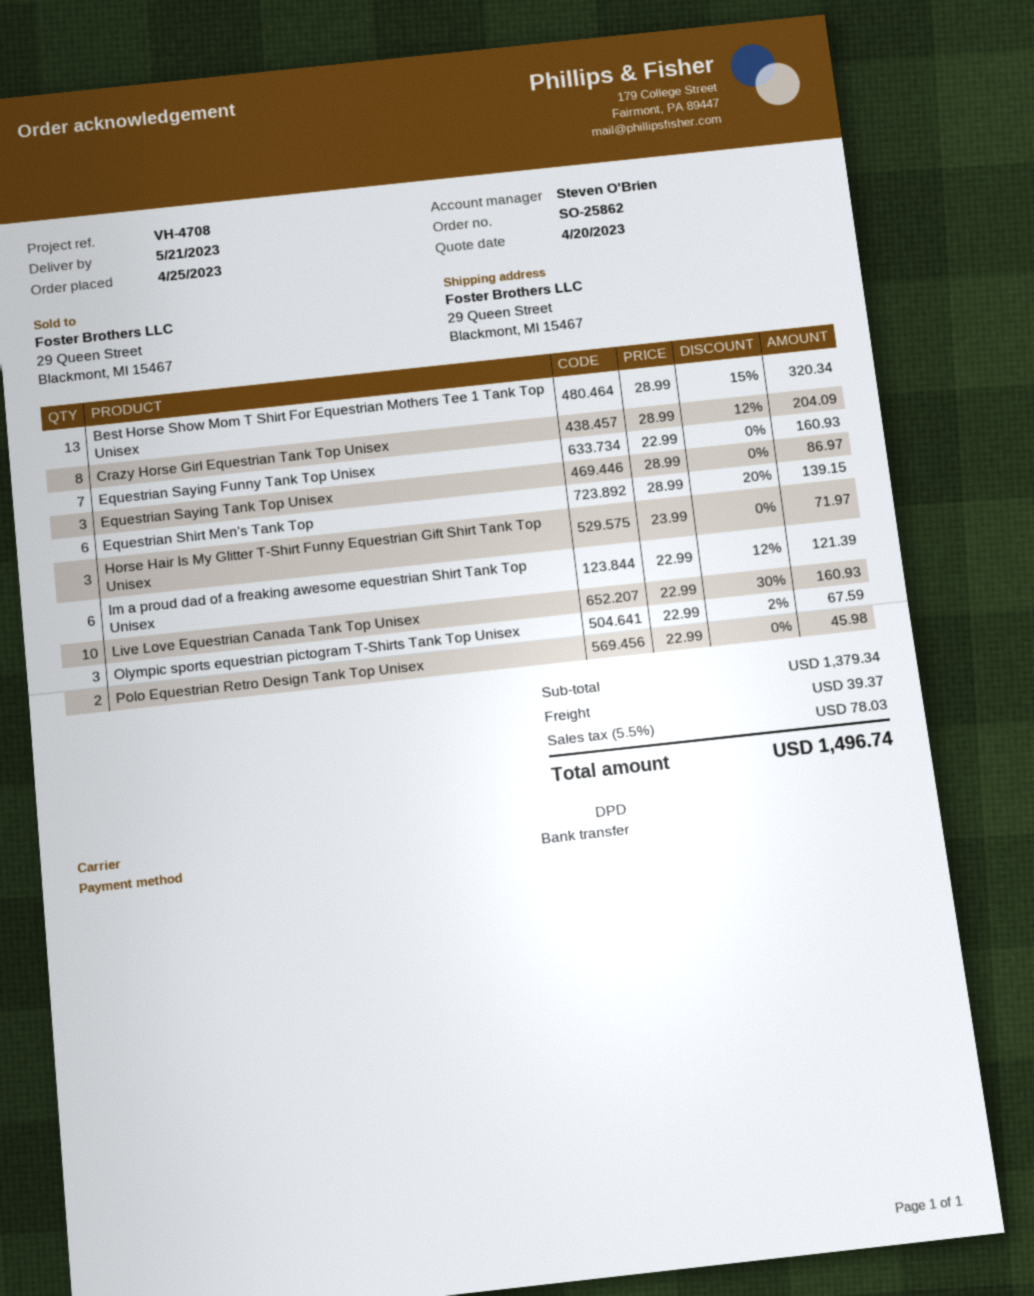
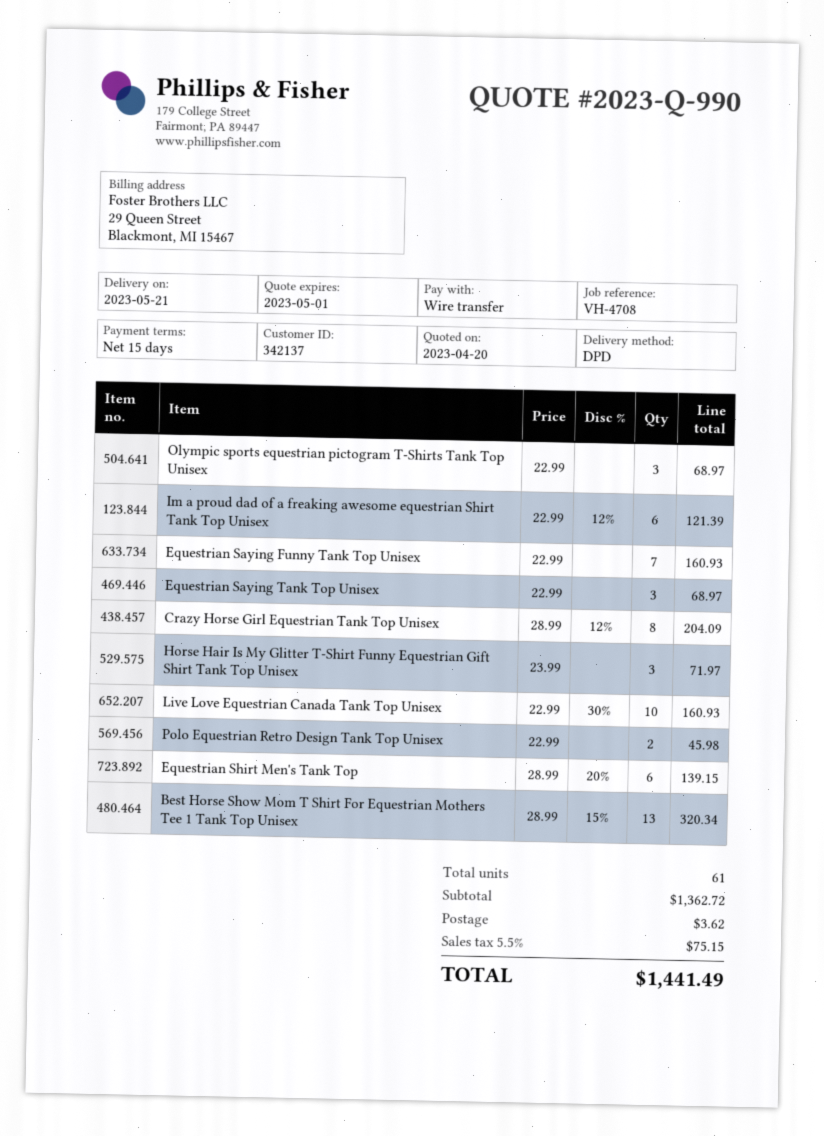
Equestrian Saying Tank Top Unisex: 3 x 28.99 = 86.97 -> 3 x 22.99 = 68.97
Olympic sports equestrian pictogram T-Shirts Tank Top Unisex: 3 x 22.99 - 2% = 67.59 -> 3 x 22.99 = 68.97
subtotal: 1379.34 -> 1362.72
shipping: 39.37 -> 3.62
tax: 5.5% = 78.03 -> 5.5% = 75.15
total: 1496.74 -> 1441.49

